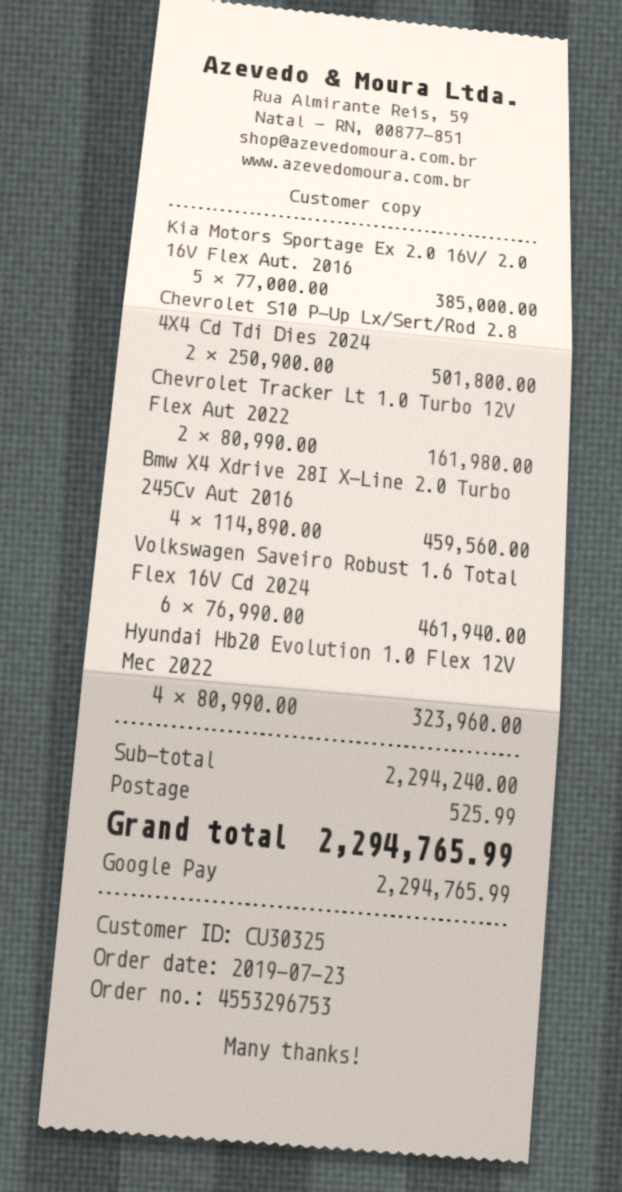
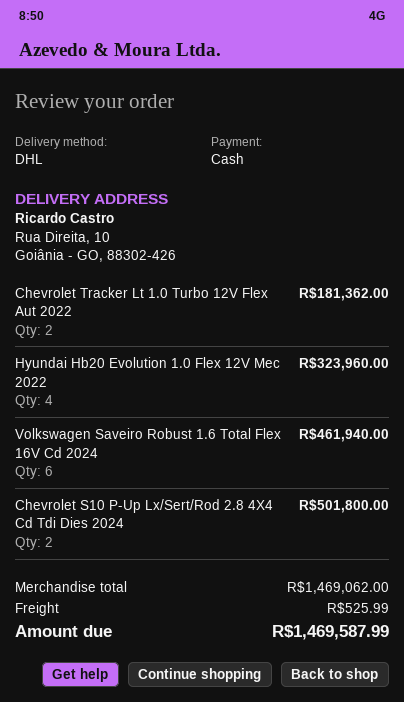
payment method: Google Pay -> cash
Kia Motors Sportage Ex 2.0 16V/ 2.0 16V Flex Aut. 2016: 5 for 385000.00 -> none
Chevrolet Tracker Lt 1.0 Turbo 12V Flex Aut 2022: 2 for 161980.00 -> 2 for 181362.00
Bmw X4 Xdrive 28I X-Line 2.0 Turbo 245Cv Aut 2016: 4 for 459560.00 -> none
subtotal: 2294240.00 -> 1469062.00
total: 2294765.99 -> 1469587.99

